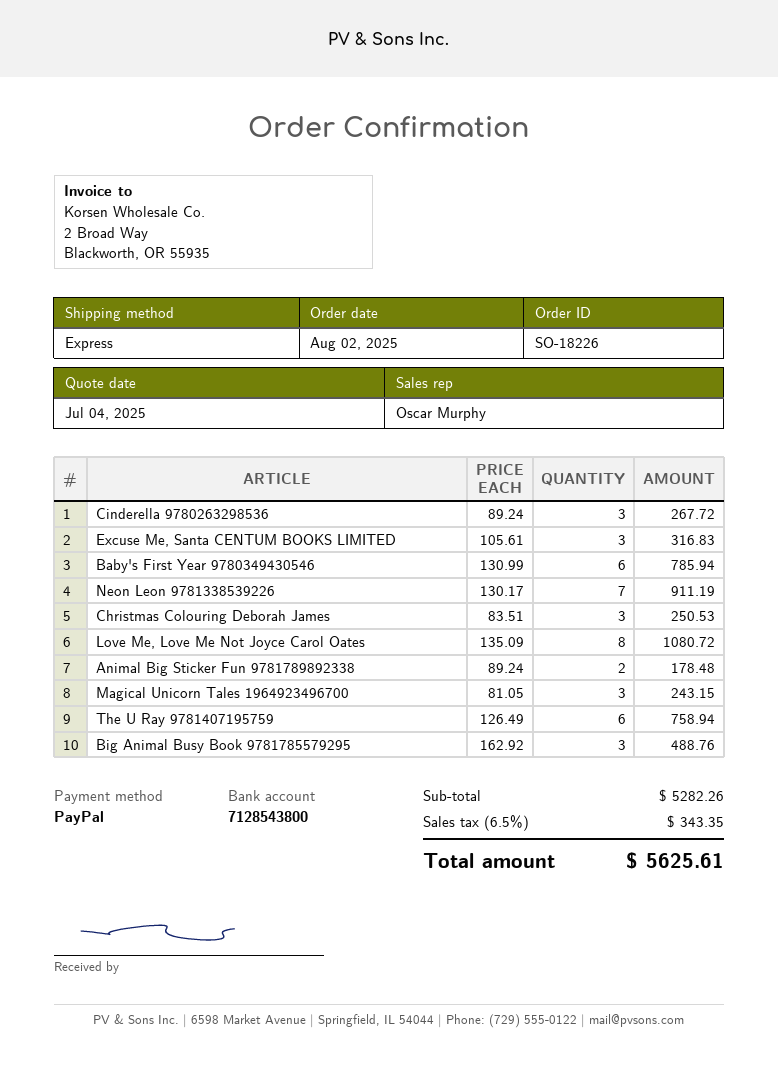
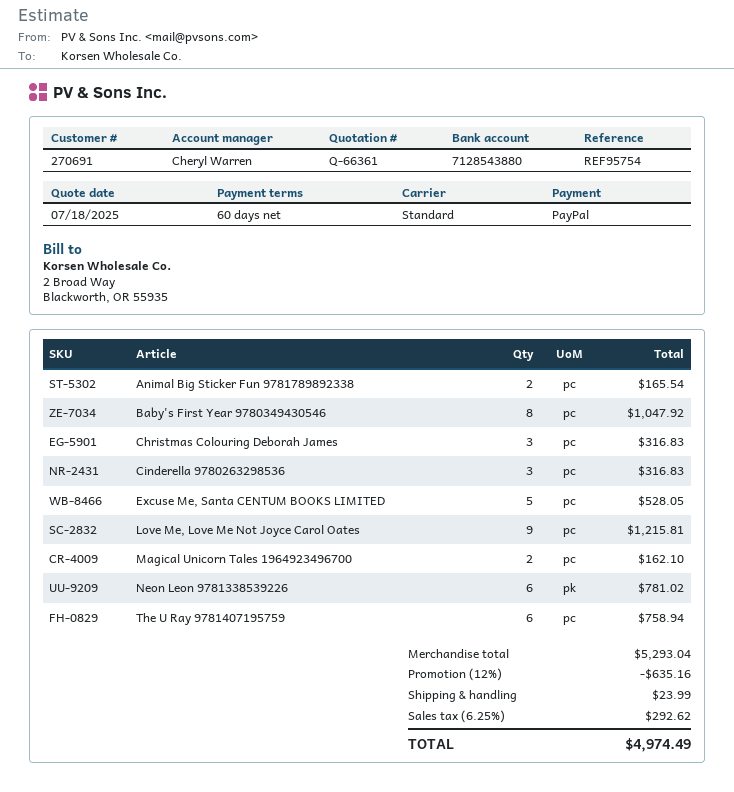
quote date: 2025-07-04 -> 2025-07-18
sales rep: Oscar Murphy -> Cheryl Warren
bank account: 7128543800 -> 7128543880
shipping method: express -> standard
Cinderella 9780263298536: 3 for 267.72 -> 3 for 316.83
Excuse Me, Santa CENTUM BOOKS LIMITED: 3 for 316.83 -> 5 for 528.05
Baby's First Year 9780349430546: 6 for 785.94 -> 8 for 1047.92
Neon Leon 9781338539226: 7 for 911.19 -> 6 for 781.02
Christmas Colouring Deborah James: 3 for 250.53 -> 3 for 316.83
Love Me, Love Me Not Joyce Carol Oates: 8 for 1080.72 -> 9 for 1215.81
Animal Big Sticker Fun 9781789892338: 2 for 178.48 -> 2 for 165.54
Magical Unicorn Tales 1964923496700: 3 for 243.15 -> 2 for 162.10
Big Animal Busy Book 9781785579295: 3 for 488.76 -> none
subtotal: 5282.26 -> 5293.04
discount: none -> 12% = 635.16
shipping: none -> 23.99
tax: 6.5% = 343.35 -> 6.25% = 292.62
total: 5625.61 -> 4974.49

